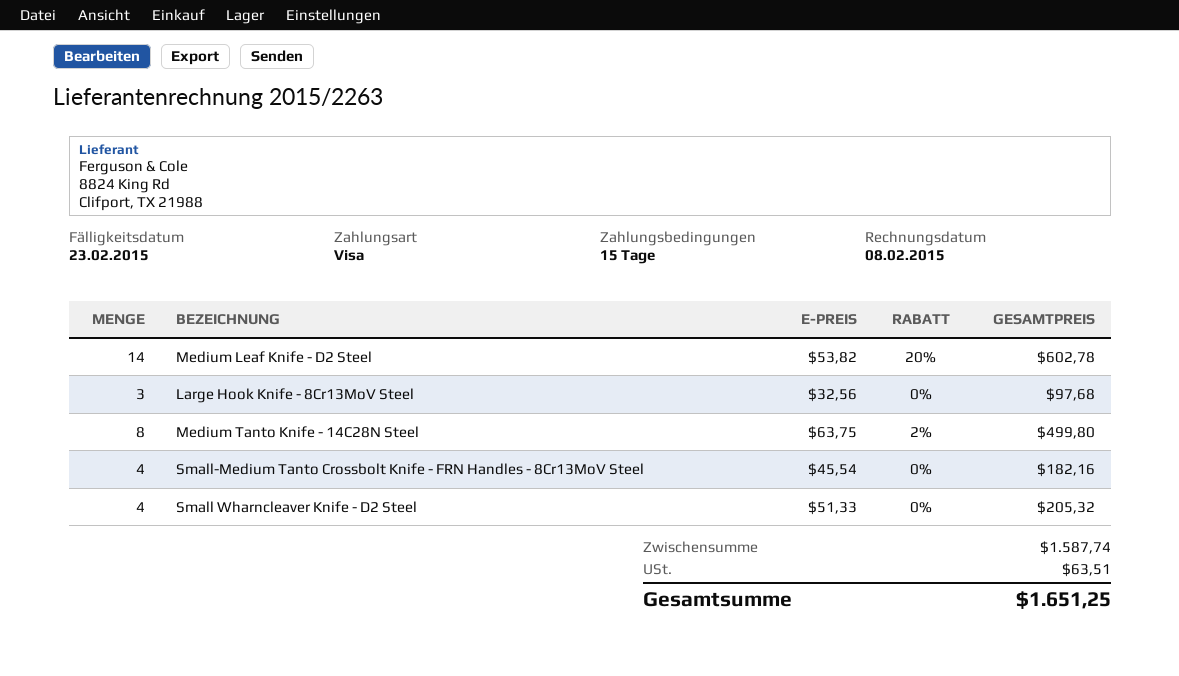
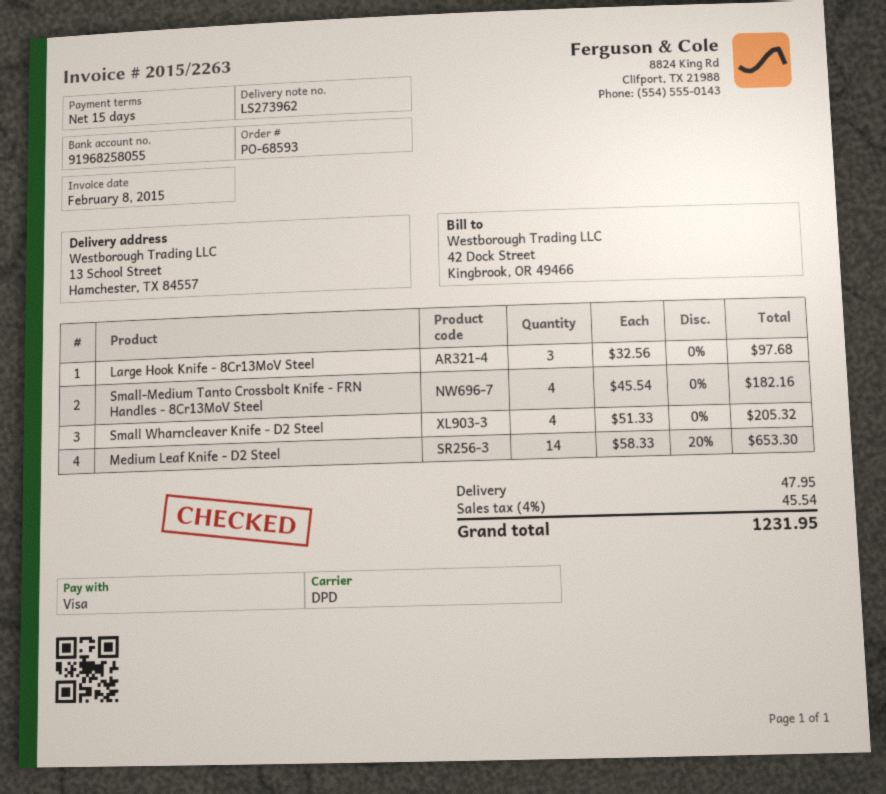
Medium Leaf Knife - D2 Steel: 14 x 53.82 - 20% = 602.78 -> 14 x 58.33 - 20% = 653.30
Medium Tanto Knife - 14C28N Steel: 8 x 63.75 - 2% = 499.80 -> none
shipping: none -> 47.95
tax: 63.51 -> 45.54
total: 1651.25 -> 1231.95

